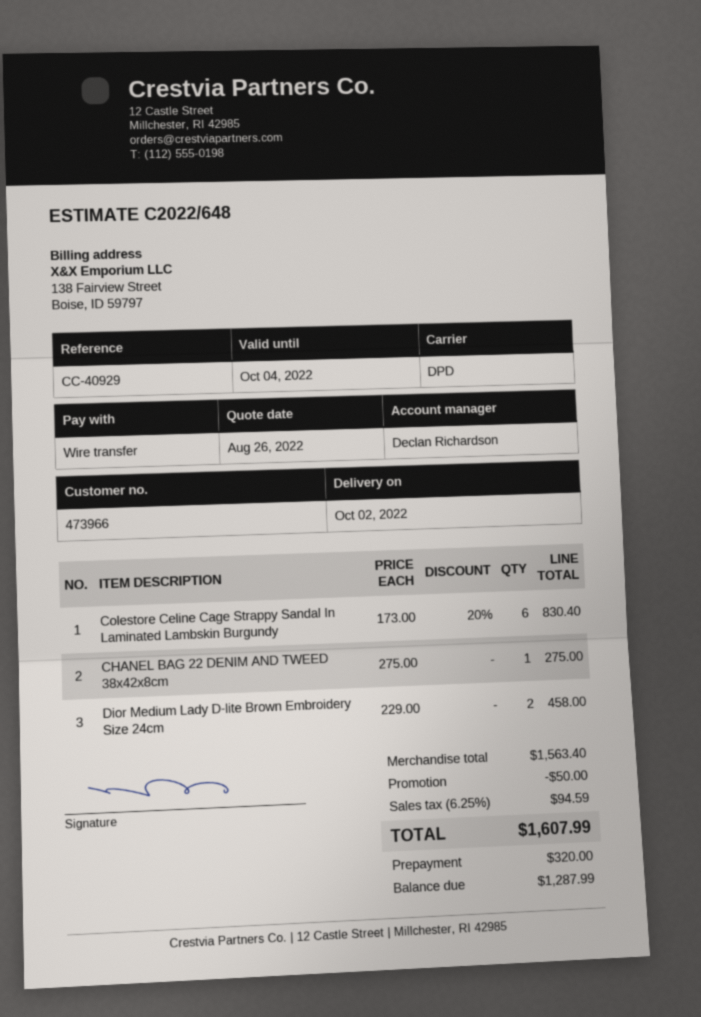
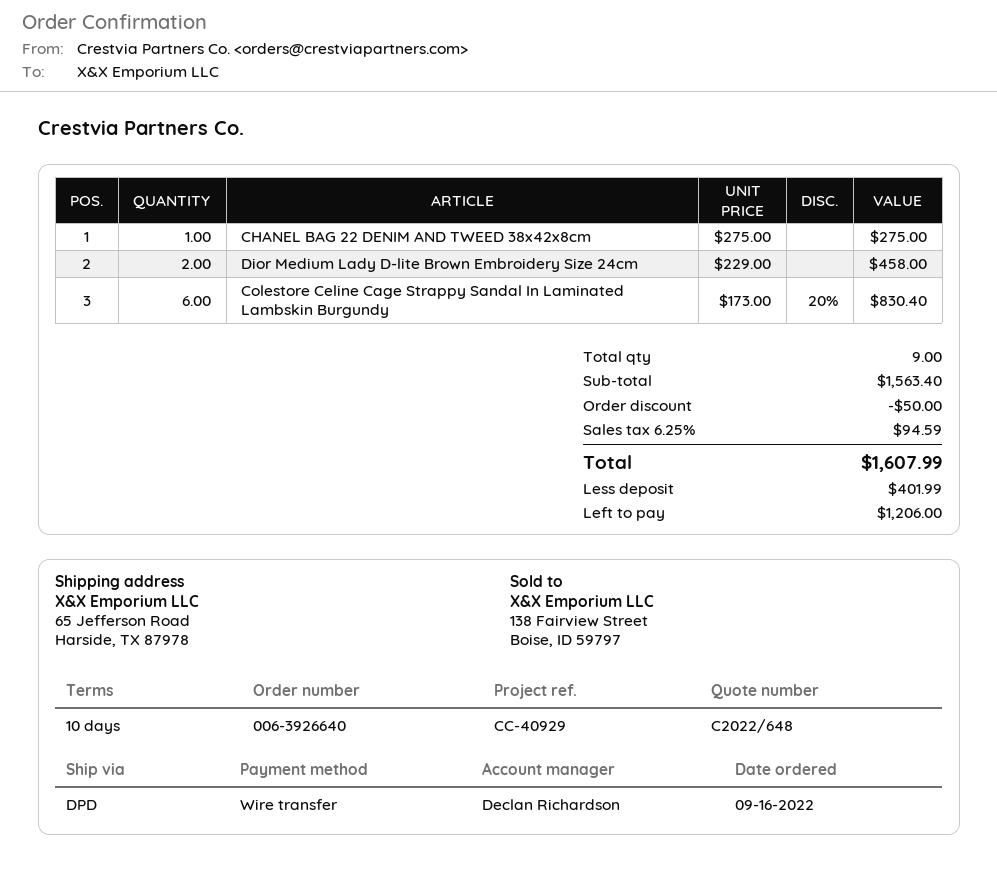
deposit: 320.00 -> 401.99
balance: 1287.99 -> 1206.00

